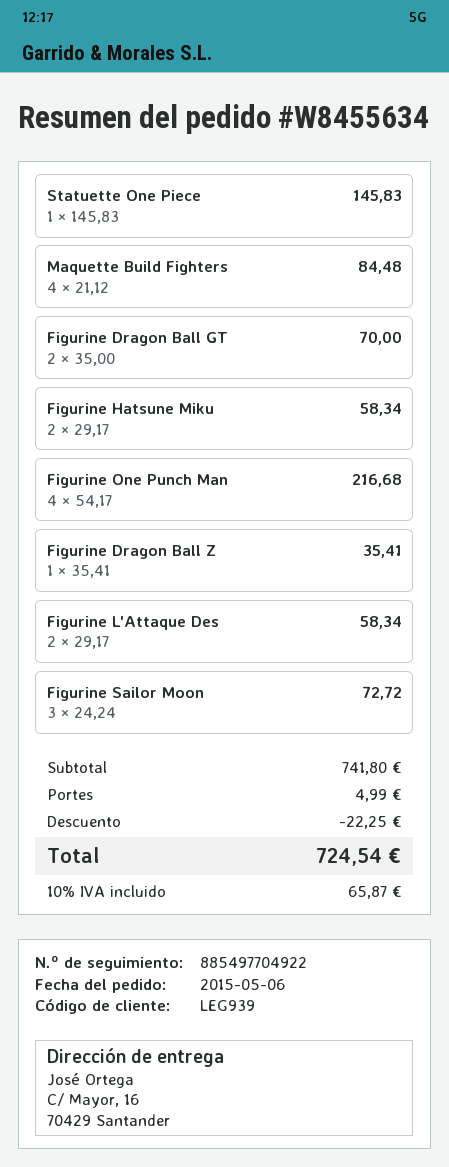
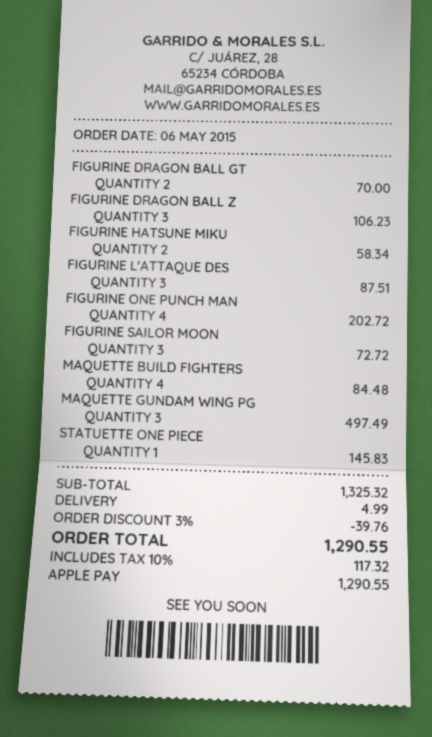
Figurine One Punch Man: 4 for 216.68 -> 4 for 202.72
Figurine Dragon Ball Z: 1 for 35.41 -> 3 for 106.23
Figurine L'Attaque Des: 2 for 58.34 -> 3 for 87.51
MAQUETTE GUNDAM WING PG: none -> 3 for 497.49
subtotal: 741.80 -> 1325.32
discount: 22.25 -> 39.76
tax: 10% = 65.87 -> 10% = 117.32
total: 724.54 -> 1290.55

